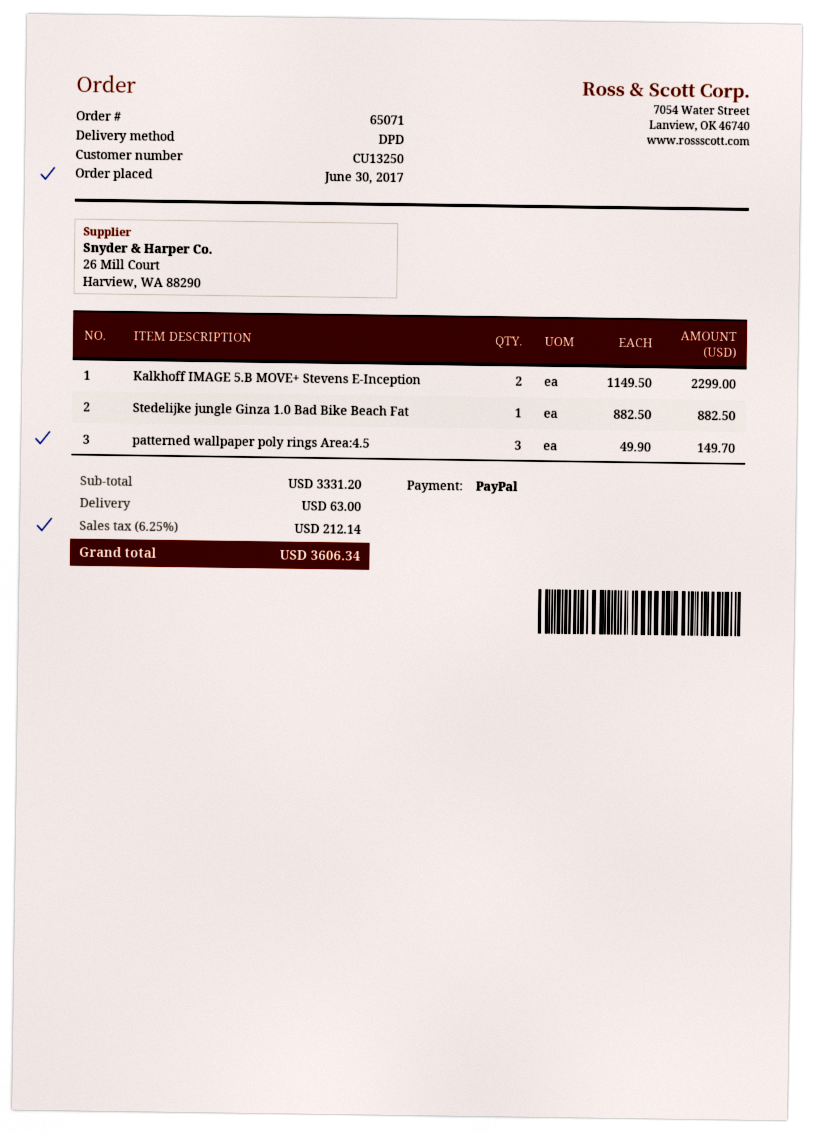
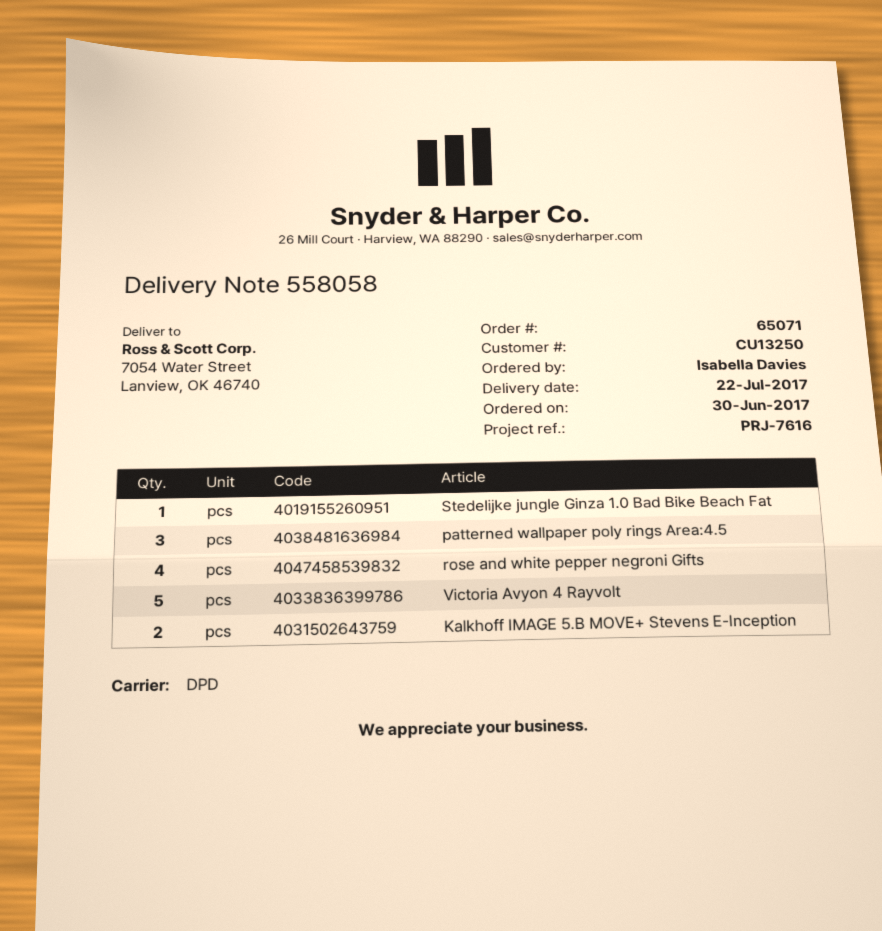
rose and white pepper negroni Gifts: none -> 4
Victoria Avyon 4 Rayvolt: none -> 5

